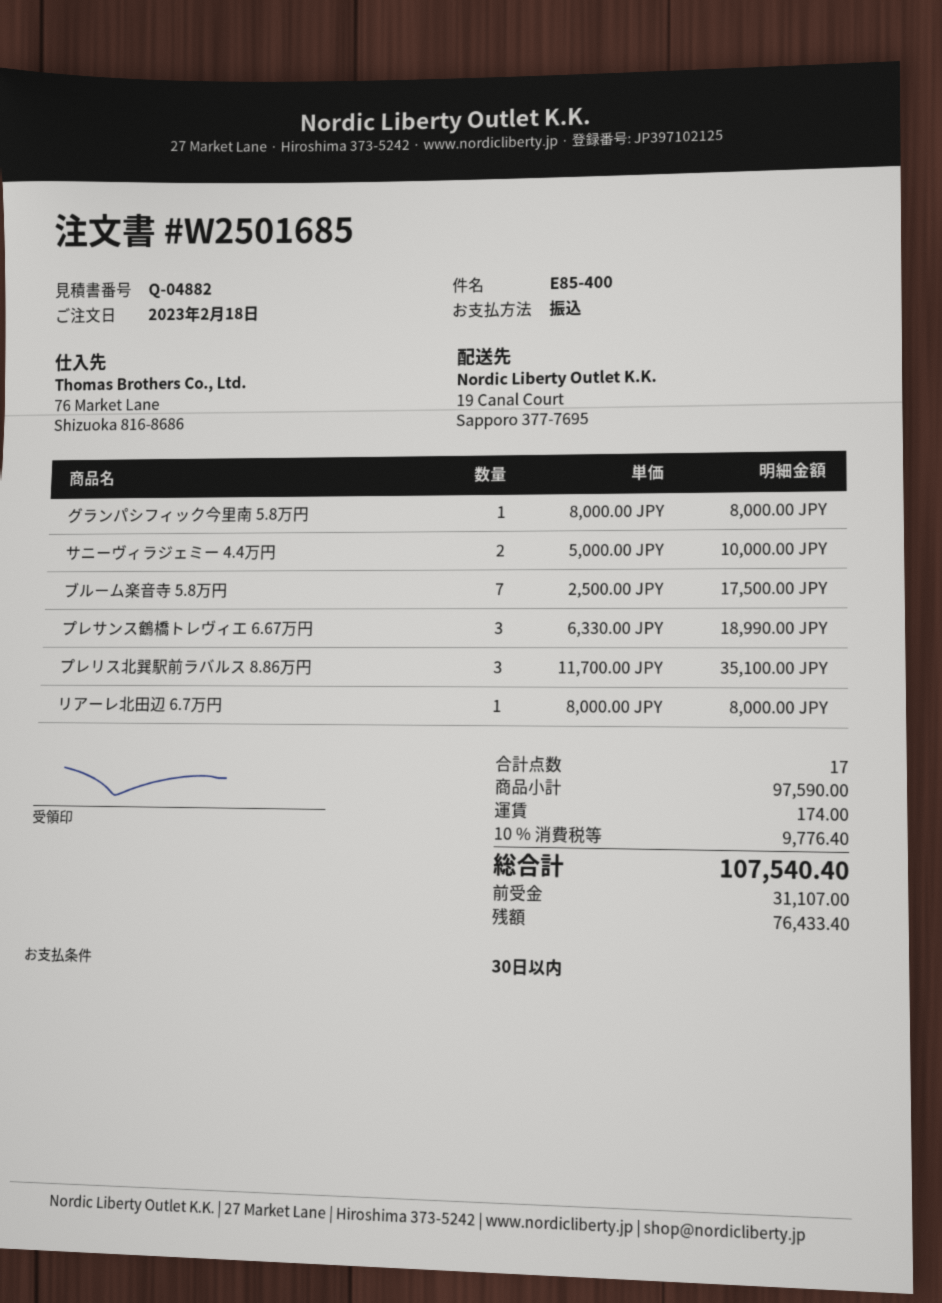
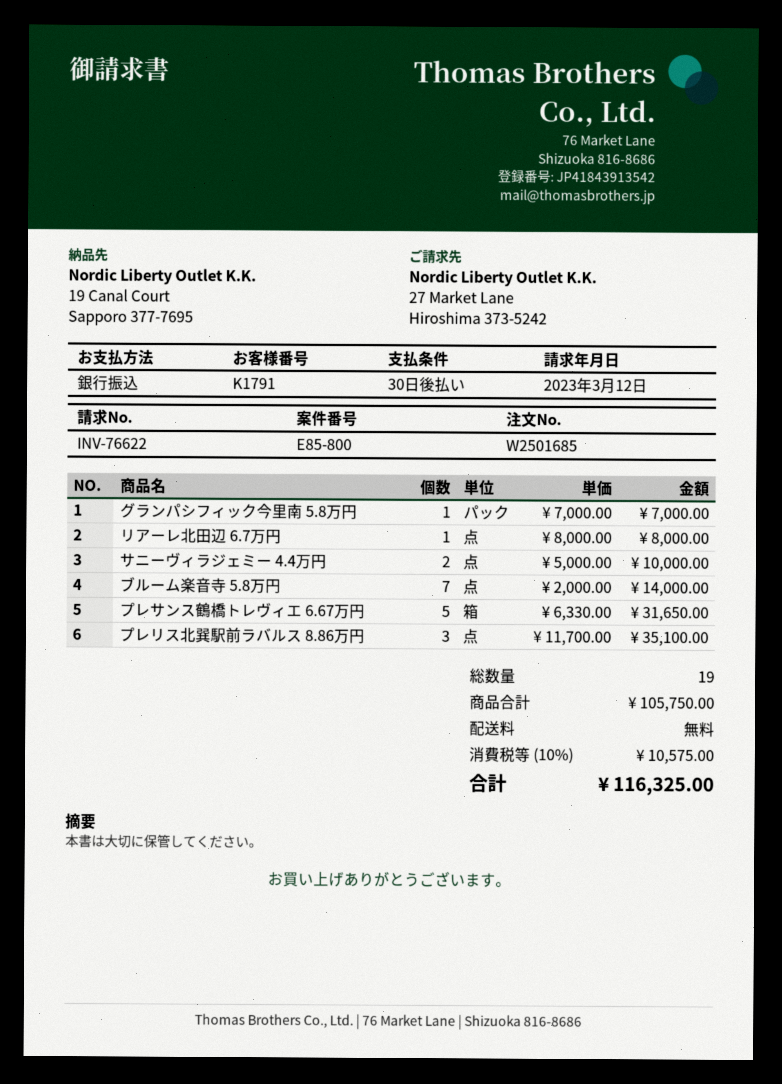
reference: E85-400 -> E85-800
グランパシフィック今里南 5.8万円: 1 x 8000.00 = 8000.00 -> 1 x 7000.00 = 7000.00
ブルーム楽音寺 5.8万円: 7 x 2500.00 = 17500.00 -> 7 x 2000.00 = 14000.00
プレサンス鶴橋トレヴィエ 6.67万円: 3 x 6330.00 = 18990.00 -> 5 x 6330.00 = 31650.00
total quantity: 17 -> 19
subtotal: 97590.00 -> 105750.00
shipping: 174.00 -> 0.00
tax: 10% = 9776.40 -> 10% = 10575.00
total: 107540.40 -> 116325.00

